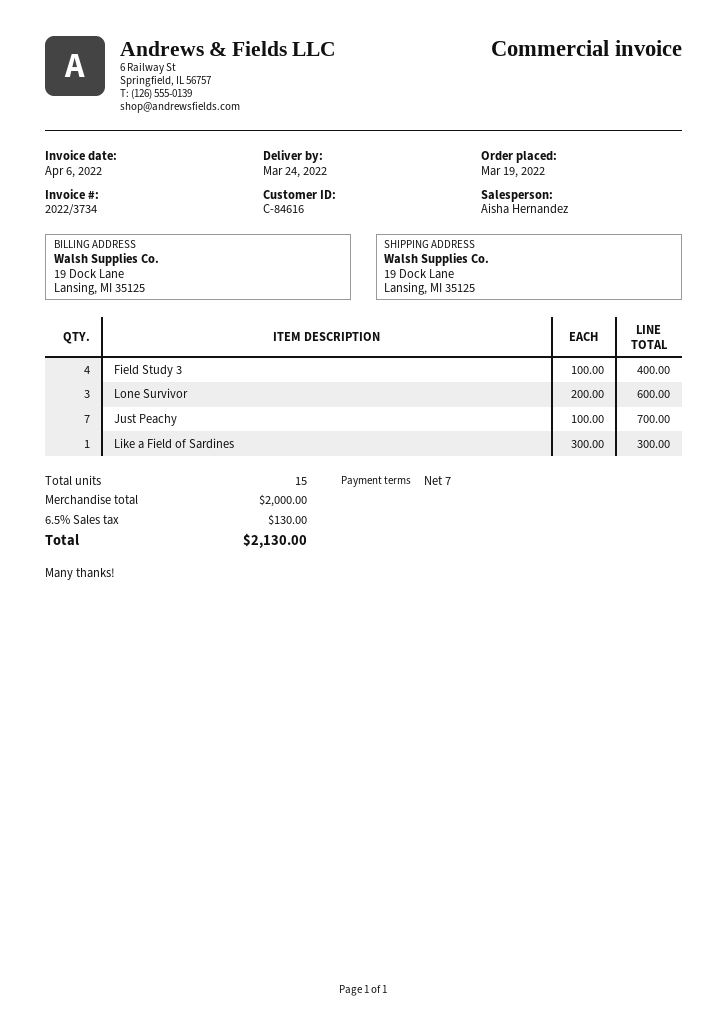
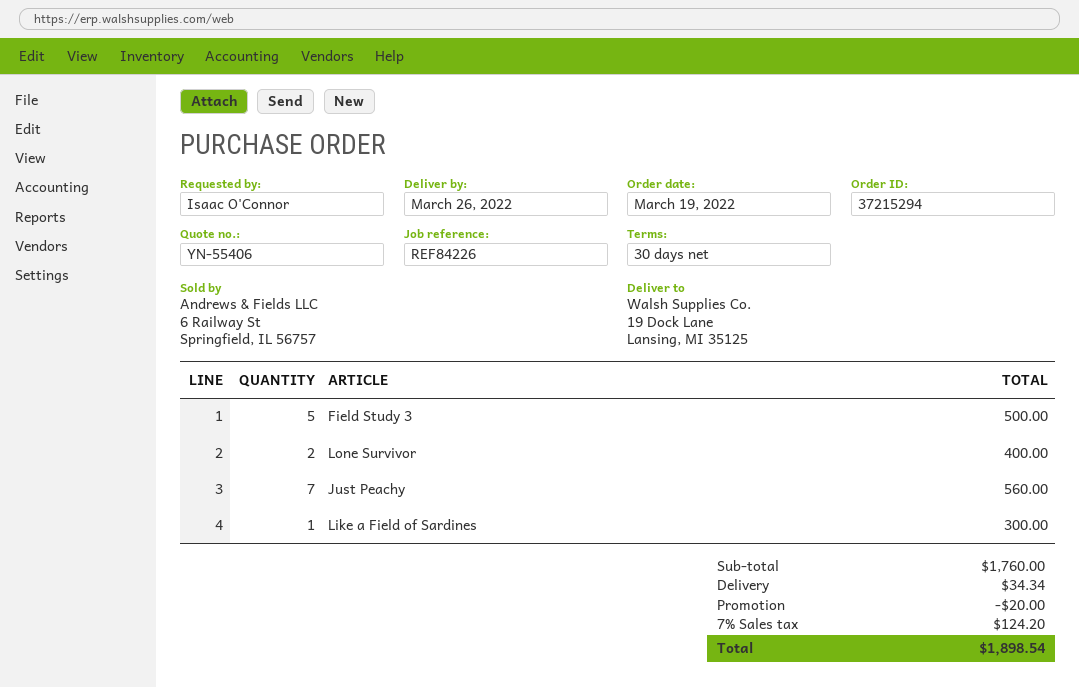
delivery date: 2022-03-24 -> 2022-03-26
payment terms: 7 days -> 30 days
Field Study 3: 4 for 400.00 -> 5 for 500.00
Lone Survivor: 3 for 600.00 -> 2 for 400.00
Just Peachy: 7 for 700.00 -> 7 for 560.00
subtotal: 2000.00 -> 1760.00
discount: none -> 20.00
shipping: none -> 34.34
tax: 6.5% = 130.00 -> 7% = 124.20
total: 2130.00 -> 1898.54

